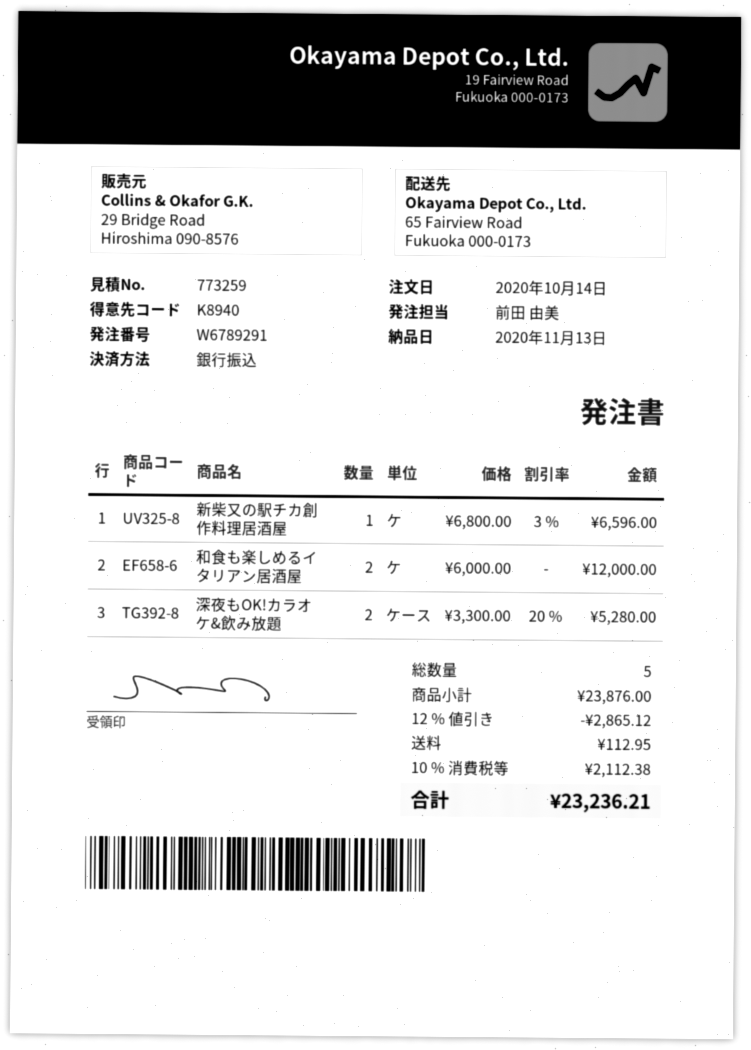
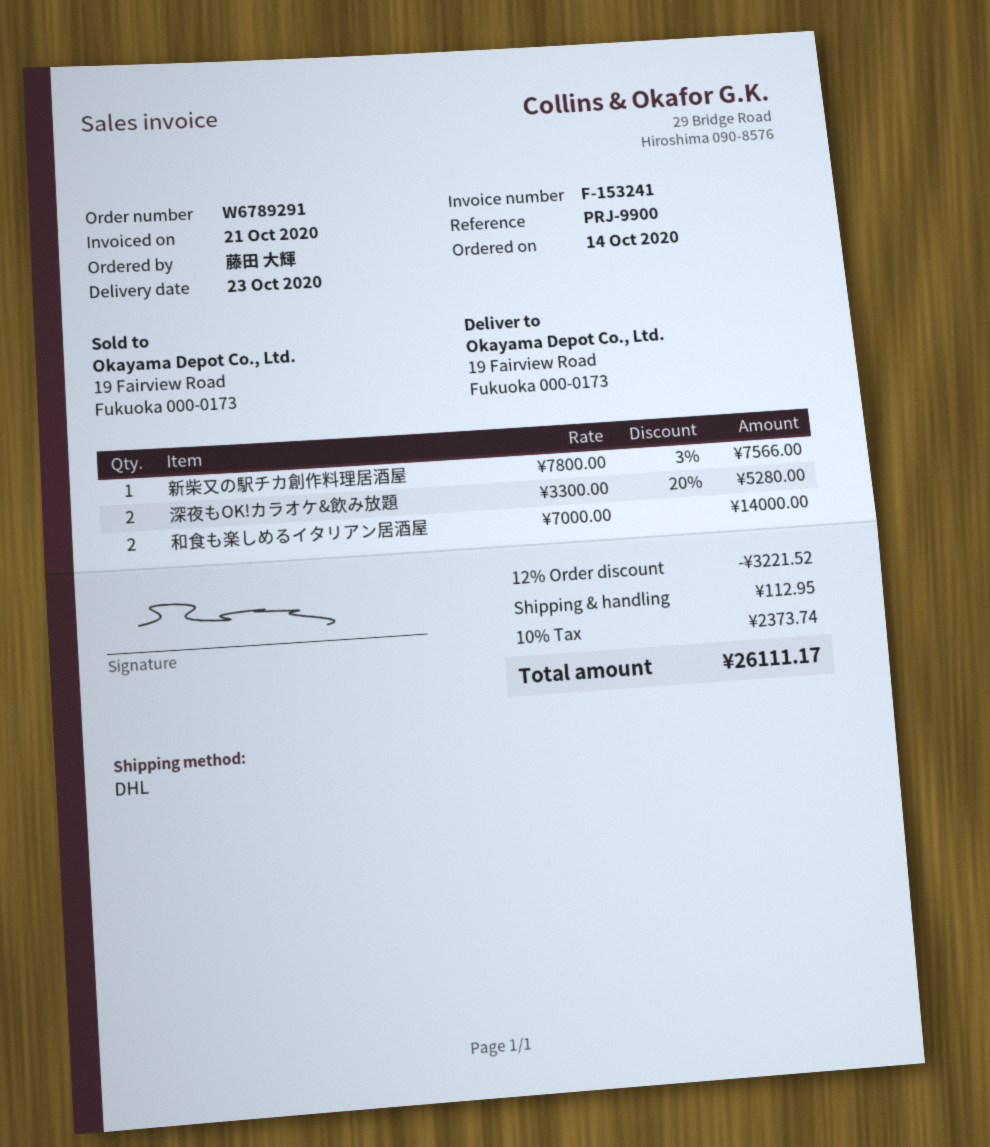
delivery date: 2020-11-13 -> 2020-10-23
ordered by: 前田 由美 -> 藤田 大輝
ship to: 65 Fairview Road, Fukuoka 000-0173 -> 19 Fairview Road, Fukuoka 000-0173
新柴又の駅チカ創作料理居酒屋: 1 x 6800.00 - 3% = 6596.00 -> 1 x 7800.00 - 3% = 7566.00
和食も楽しめるイタリアン居酒屋: 2 x 6000.00 = 12000.00 -> 2 x 7000.00 = 14000.00
discount: 12% = 2865.12 -> 12% = 3221.52
tax: 10% = 2112.38 -> 10% = 2373.74
total: 23236.21 -> 26111.17

